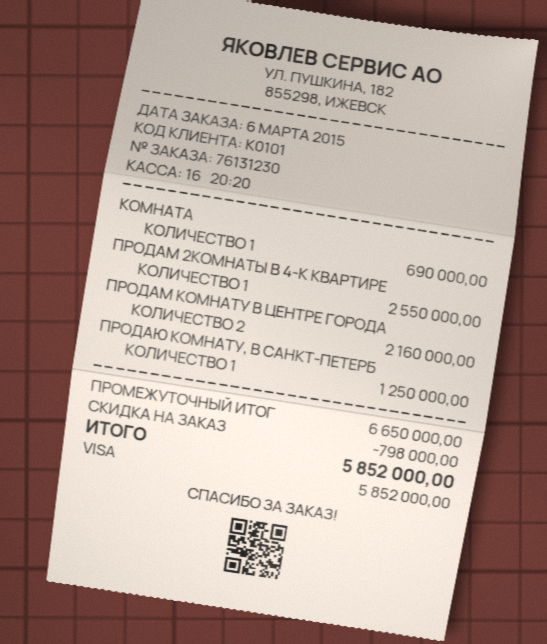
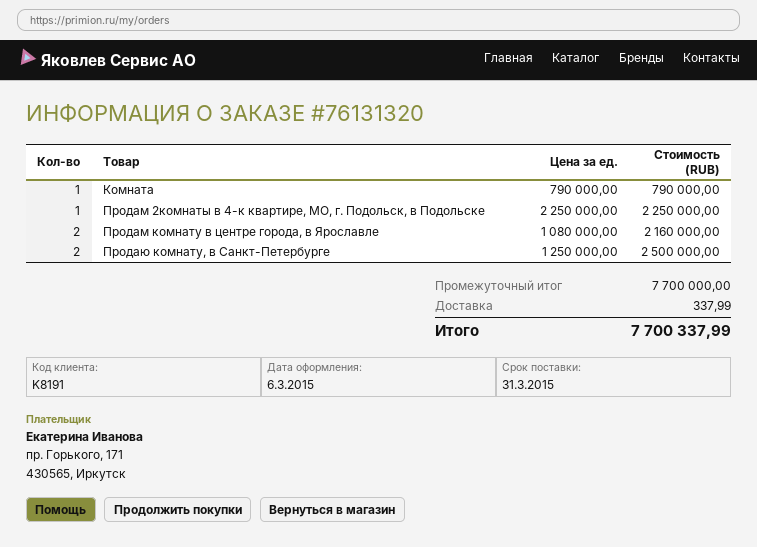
order number: 76131230 -> 76131320
customer number: K0101 -> K8191
КОМНАТА: 1 for 690000.00 -> 1 for 790000.00
ПРОДАМ 2КОМНАТЫ В 4-К КВАРТИРЕ: 1 for 2550000.00 -> 1 for 2250000.00
ПРОДАЮ КОМНАТУ, В САНКТ-ПЕТЕРБ: 1 for 1250000.00 -> 2 for 2500000.00
subtotal: 6650000.00 -> 7700000.00
discount: 798000.00 -> none
shipping: none -> 337.99
total: 5852000.00 -> 7700337.99

